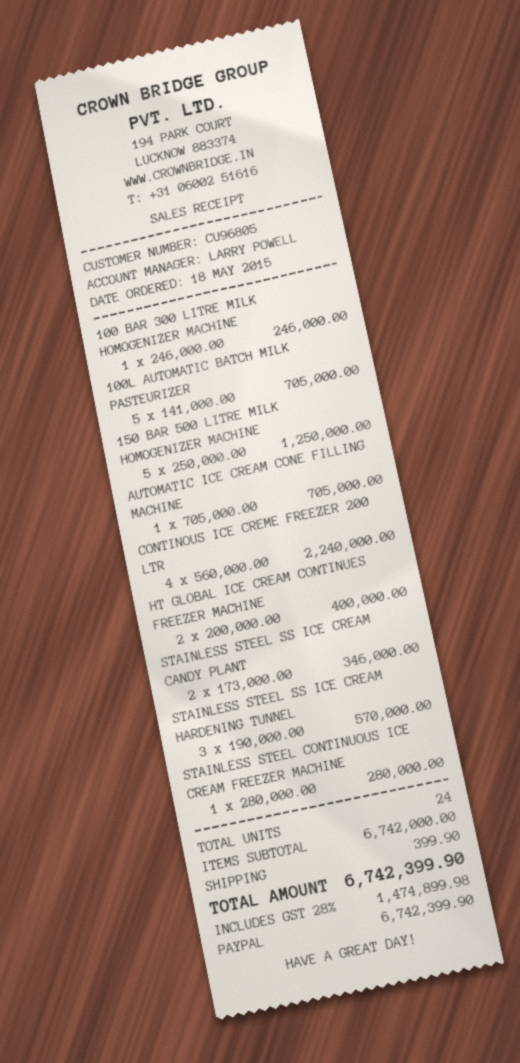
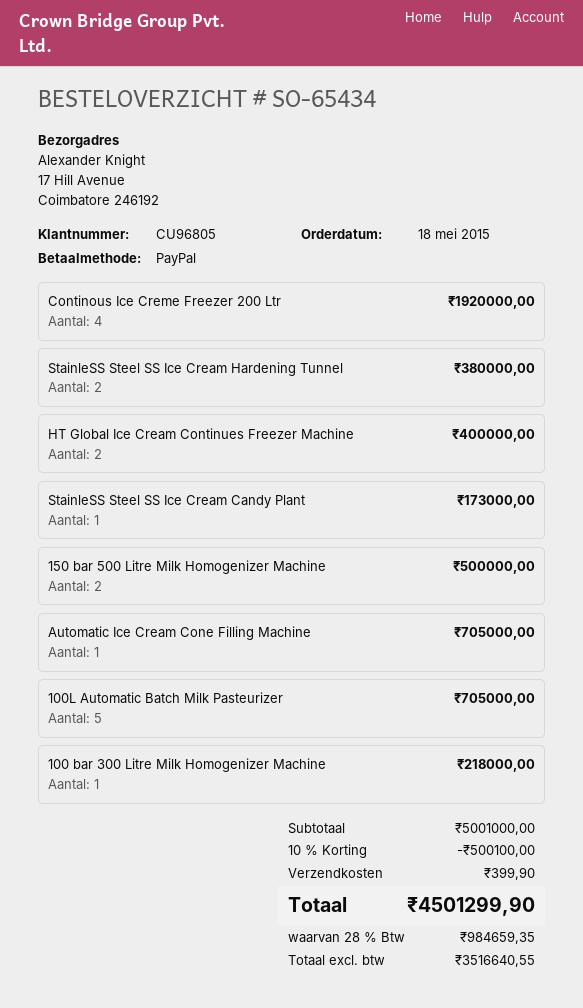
100 BAR 300 LITRE MILK HOMOGENIZER MACHINE: 1 for 246000.00 -> 1 for 218000.00
150 BAR 500 LITRE MILK HOMOGENIZER MACHINE: 5 for 1250000.00 -> 2 for 500000.00
CONTINOUS ICE CREME FREEZER 200 LTR: 4 for 2240000.00 -> 4 for 1920000.00
STAINLESS STEEL SS ICE CREAM CANDY PLANT: 2 for 346000.00 -> 1 for 173000.00
STAINLESS STEEL SS ICE CREAM HARDENING TUNNEL: 3 for 570000.00 -> 2 for 380000.00
STAINLESS STEEL CONTINUOUS ICE CREAM FREEZER MACHINE: 1 for 280000.00 -> none
subtotal: 6742000.00 -> 5001000.00
discount: none -> 10% = 500100.00
tax: 28% = 1474899.98 -> 28% = 984659.35
total: 6742399.90 -> 4501299.90

